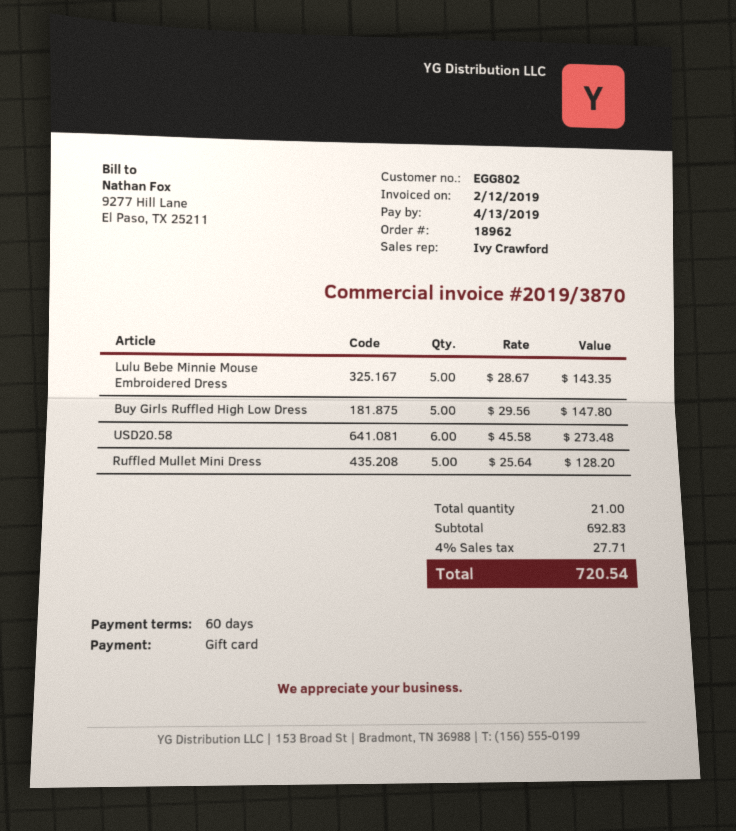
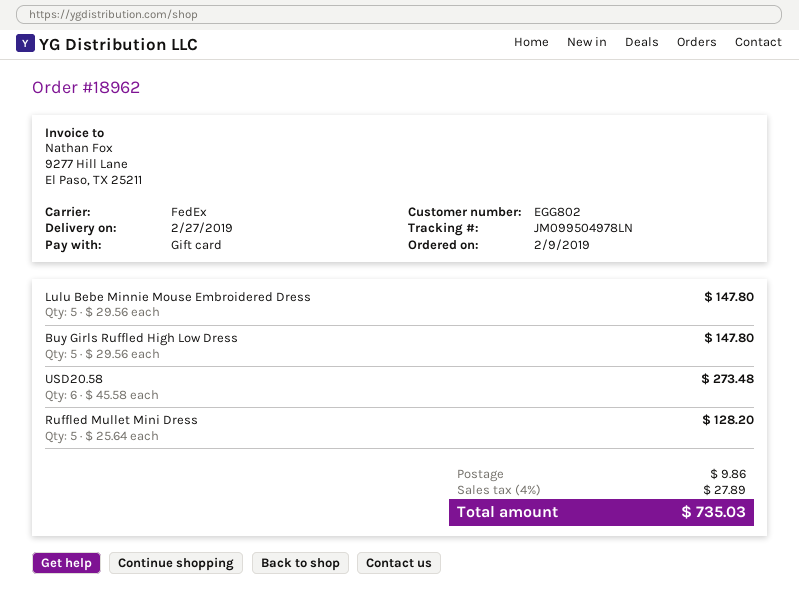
Lulu Bebe Minnie Mouse Embroidered Dress: 5 x 28.67 = 143.35 -> 5 x 29.56 = 147.80
shipping: none -> 9.86
tax: 4% = 27.71 -> 4% = 27.89
total: 720.54 -> 735.03

